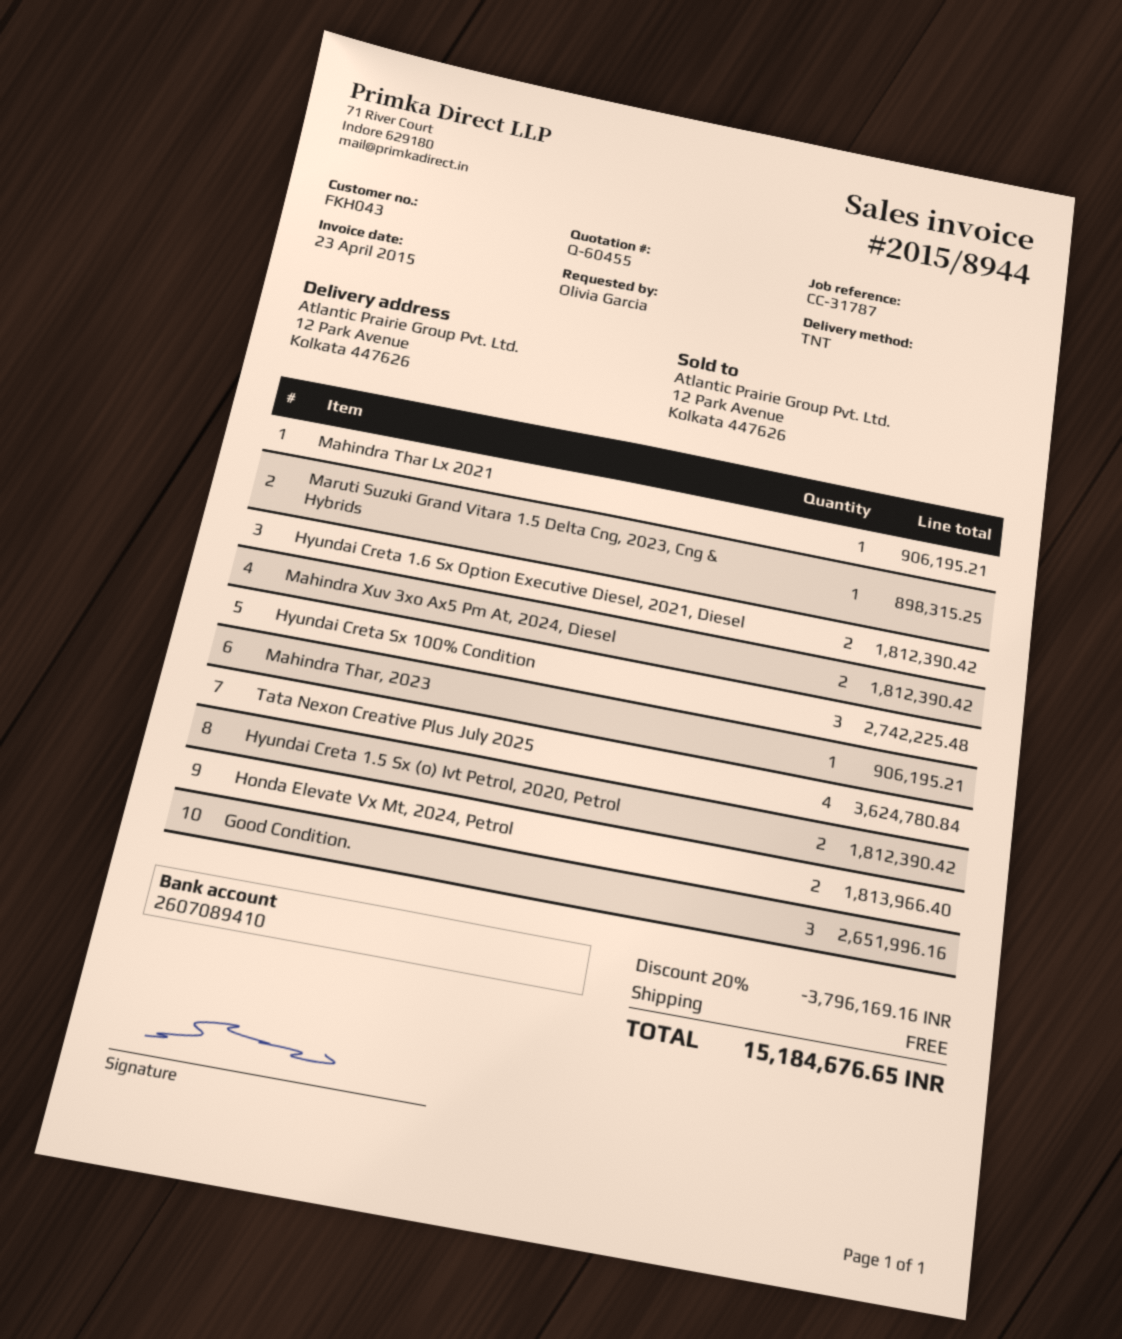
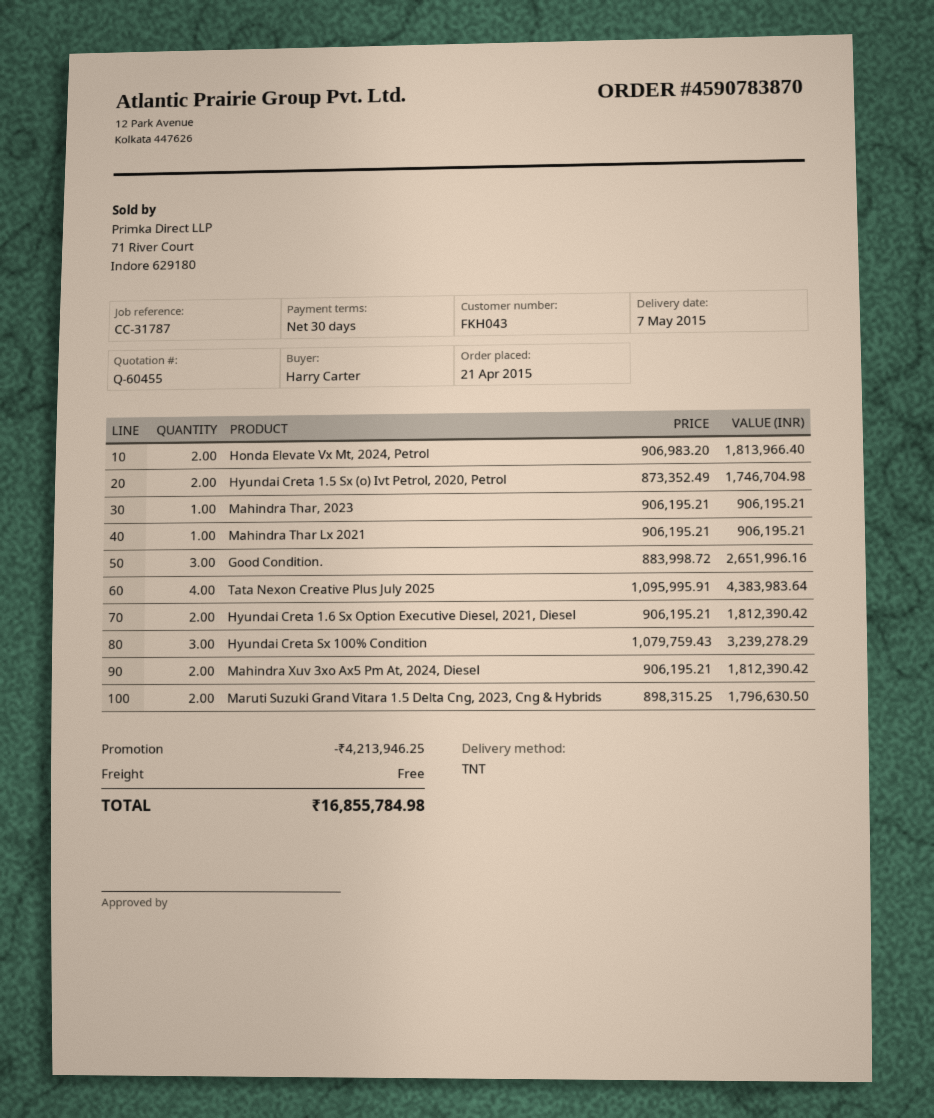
ordered by: Olivia Garcia -> Harry Carter
Maruti Suzuki Grand Vitara 1.5 Delta Cng, 2023, Cng & Hybrids: 1 for 898315.25 -> 2 for 1796630.50
Hyundai Creta Sx 100% Condition: 3 for 2742225.48 -> 3 for 3239278.29
Tata Nexon Creative Plus July 2025: 4 for 3624780.84 -> 4 for 4383983.64
Hyundai Creta 1.5 Sx (o) Ivt Petrol, 2020, Petrol: 2 for 1812390.42 -> 2 for 1746704.98
discount: 3796169.16 -> 4213946.25
total: 15184676.65 -> 16855784.98

